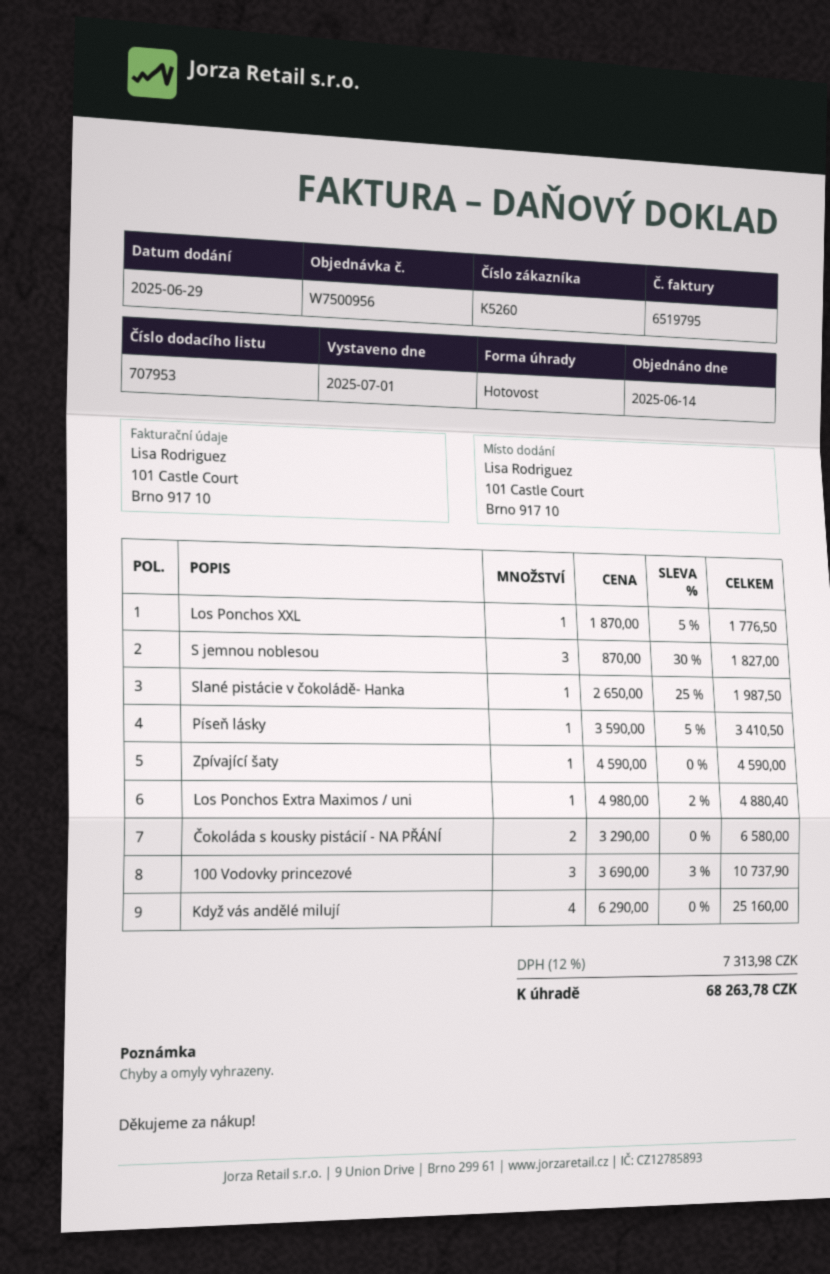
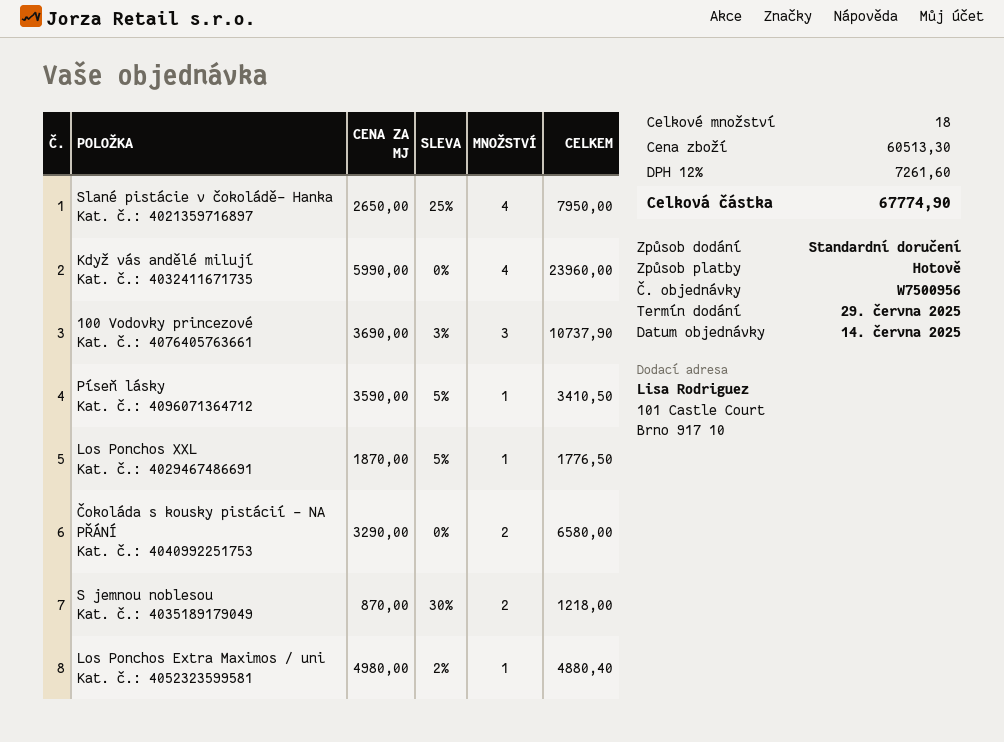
S jemnou noblesou: 3 x 870.00 - 30% = 1827.00 -> 2 x 870.00 - 30% = 1218.00
Slané pistácie v čokoládě- Hanka: 1 x 2650.00 - 25% = 1987.50 -> 4 x 2650.00 - 25% = 7950.00
Zpívající šaty: 1 x 4590.00 = 4590.00 -> none
Když vás andělé milují: 4 x 6290.00 = 25160.00 -> 4 x 5990.00 = 23960.00
tax: 12% = 7313.98 -> 12% = 7261.60
total: 68263.78 -> 67774.90

